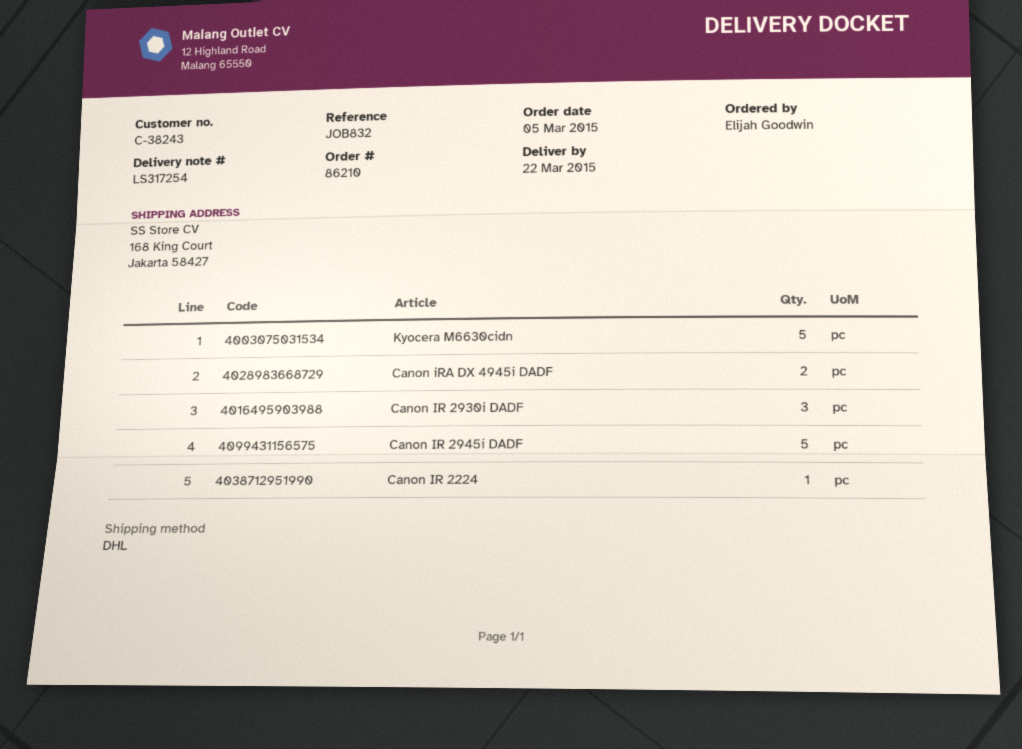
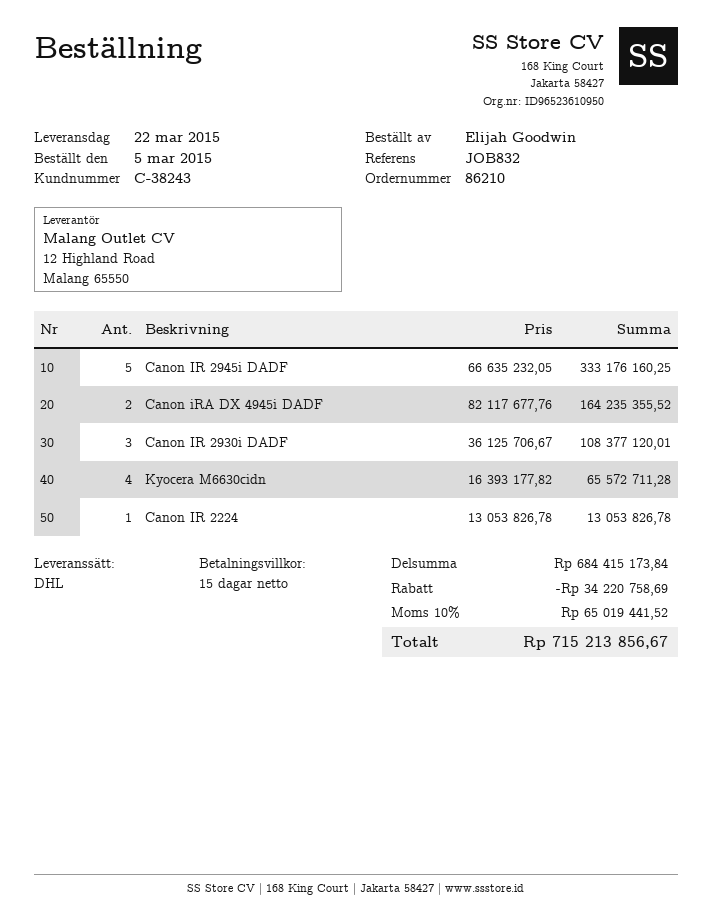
Kyocera M6630cidn: 5 -> 4

